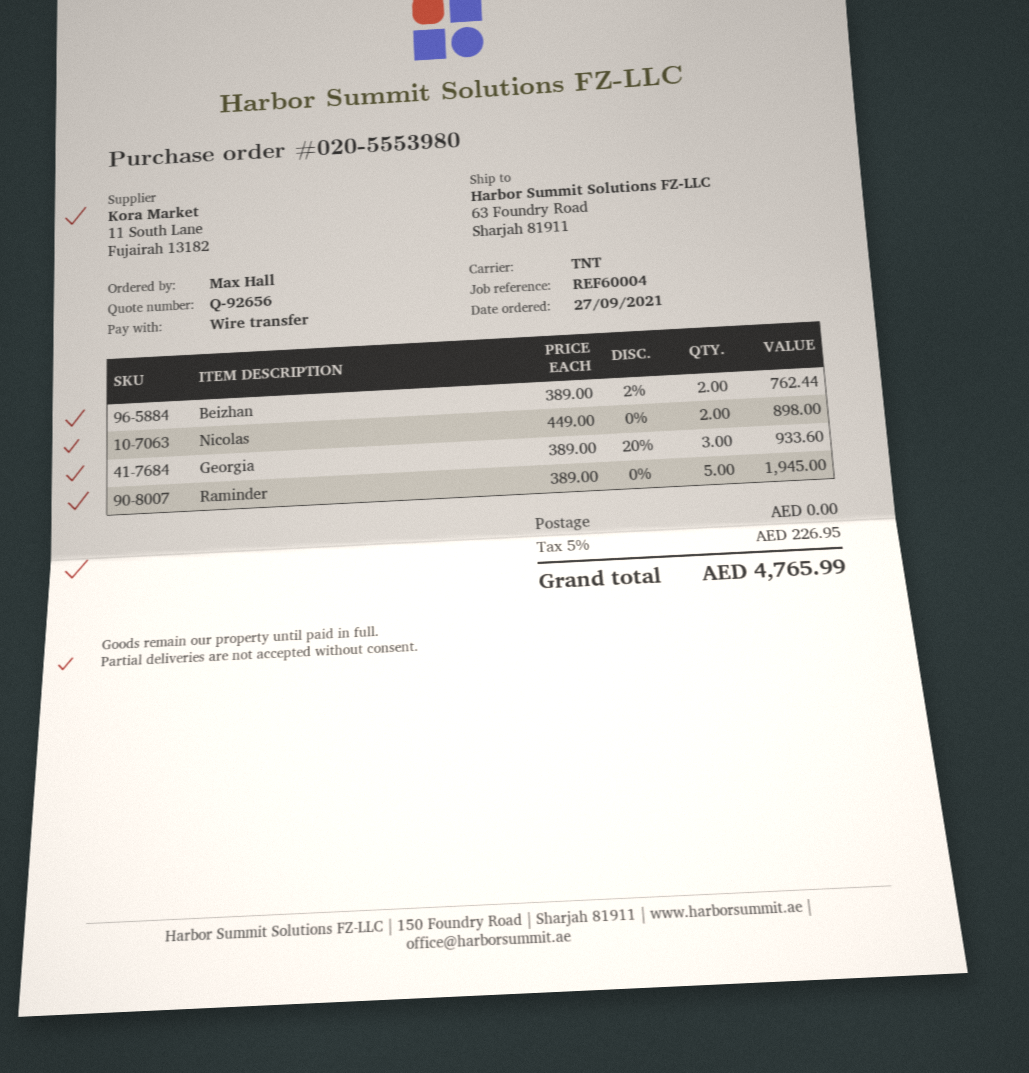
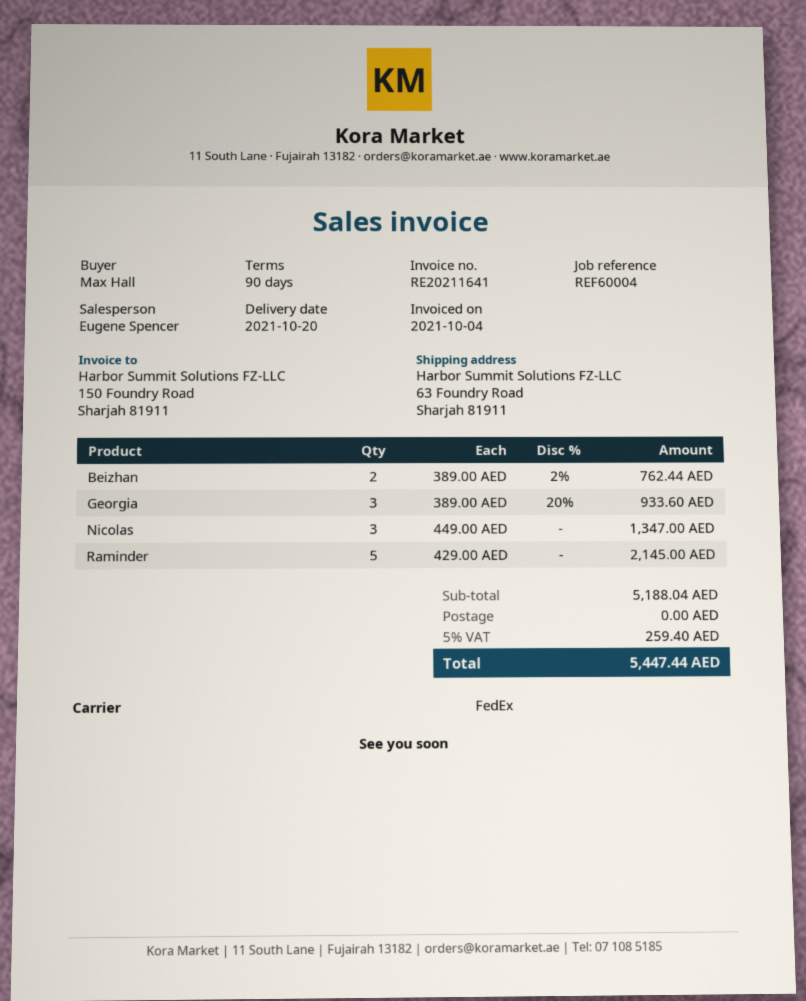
shipping method: TNT -> FedEx
Nicolas: 2 x 449.00 = 898.00 -> 3 x 449.00 = 1347.00
Raminder: 5 x 389.00 = 1945.00 -> 5 x 429.00 = 2145.00
tax: 5% = 226.95 -> 5% = 259.40
total: 4765.99 -> 5447.44

